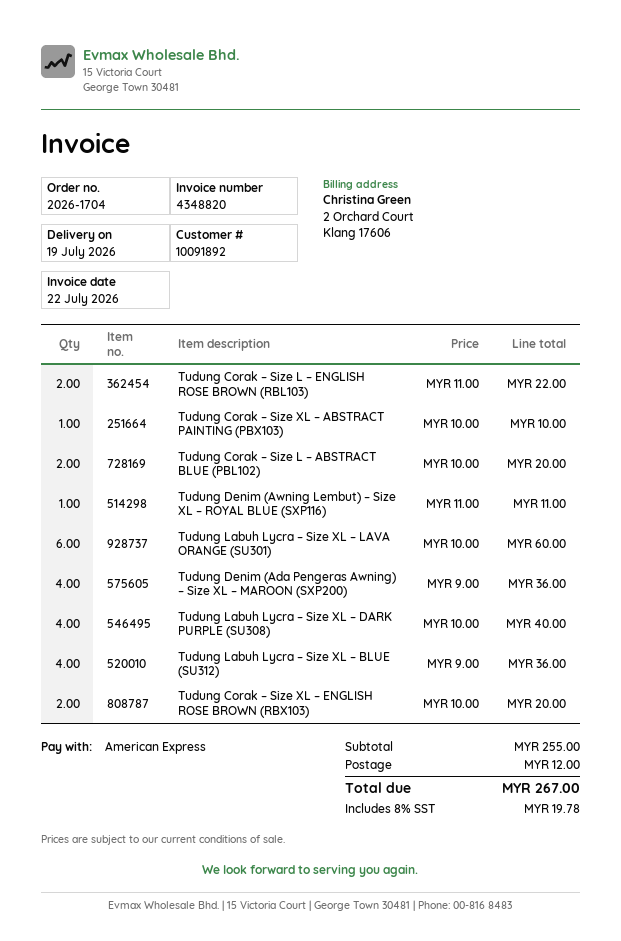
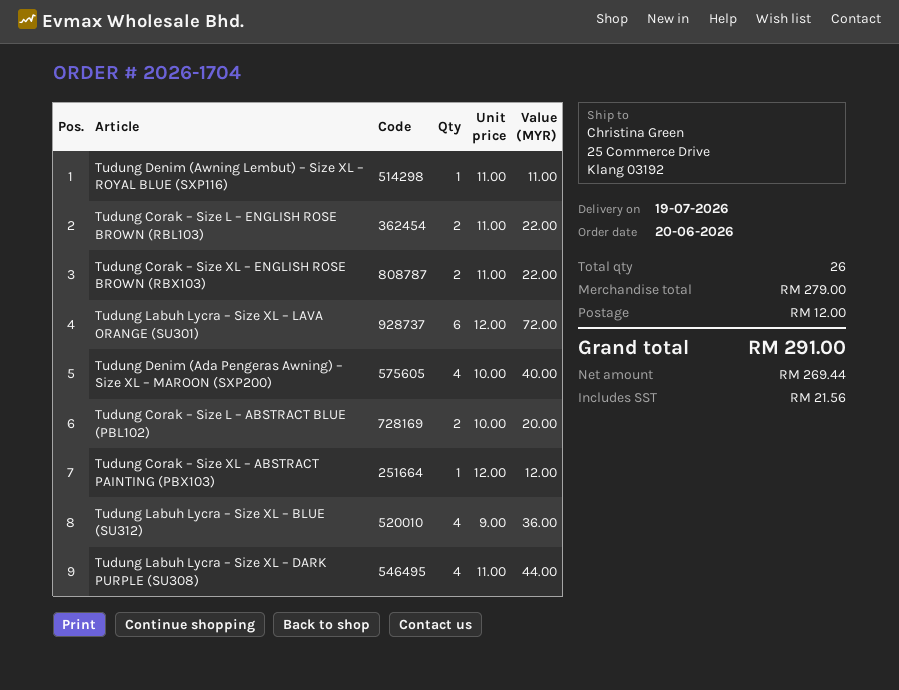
Tudung Corak – Size XL – ABSTRACT PAINTING (PBX103): 1 x 10.00 = 10.00 -> 1 x 12.00 = 12.00
Tudung Labuh Lycra – Size XL – LAVA ORANGE (SU301): 6 x 10.00 = 60.00 -> 6 x 12.00 = 72.00
Tudung Denim (Ada Pengeras Awning) – Size XL – MAROON (SXP200): 4 x 9.00 = 36.00 -> 4 x 10.00 = 40.00
Tudung Labuh Lycra – Size XL – DARK PURPLE (SU308): 4 x 10.00 = 40.00 -> 4 x 11.00 = 44.00
Tudung Corak – Size XL – ENGLISH ROSE BROWN (RBX103): 2 x 10.00 = 20.00 -> 2 x 11.00 = 22.00
subtotal: 255.00 -> 279.00
tax: 19.78 -> 21.56
total: 267.00 -> 291.00

